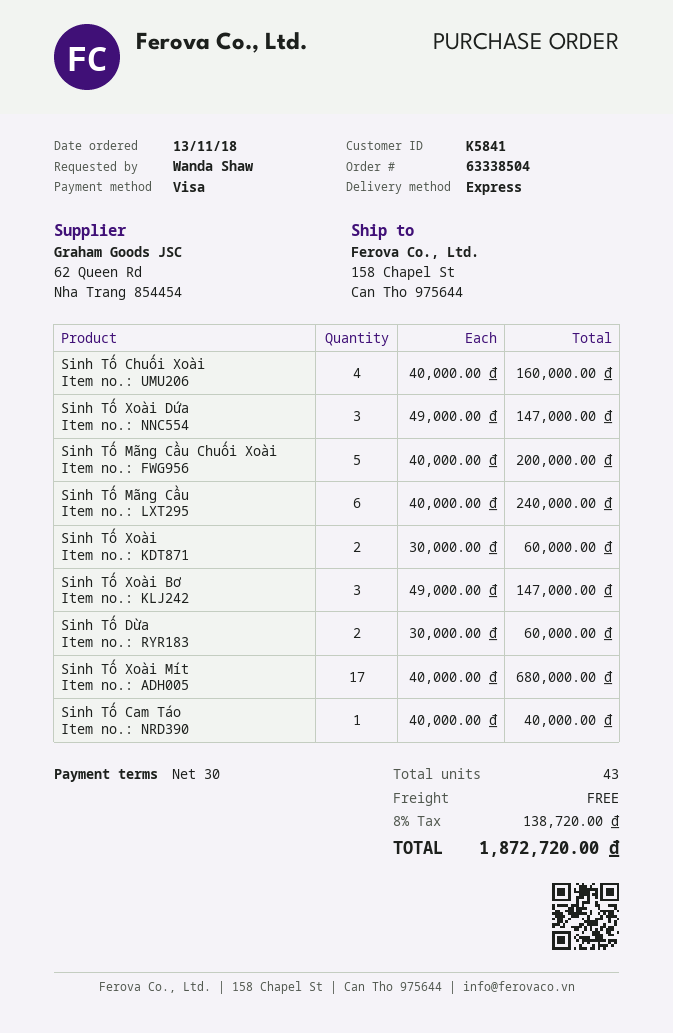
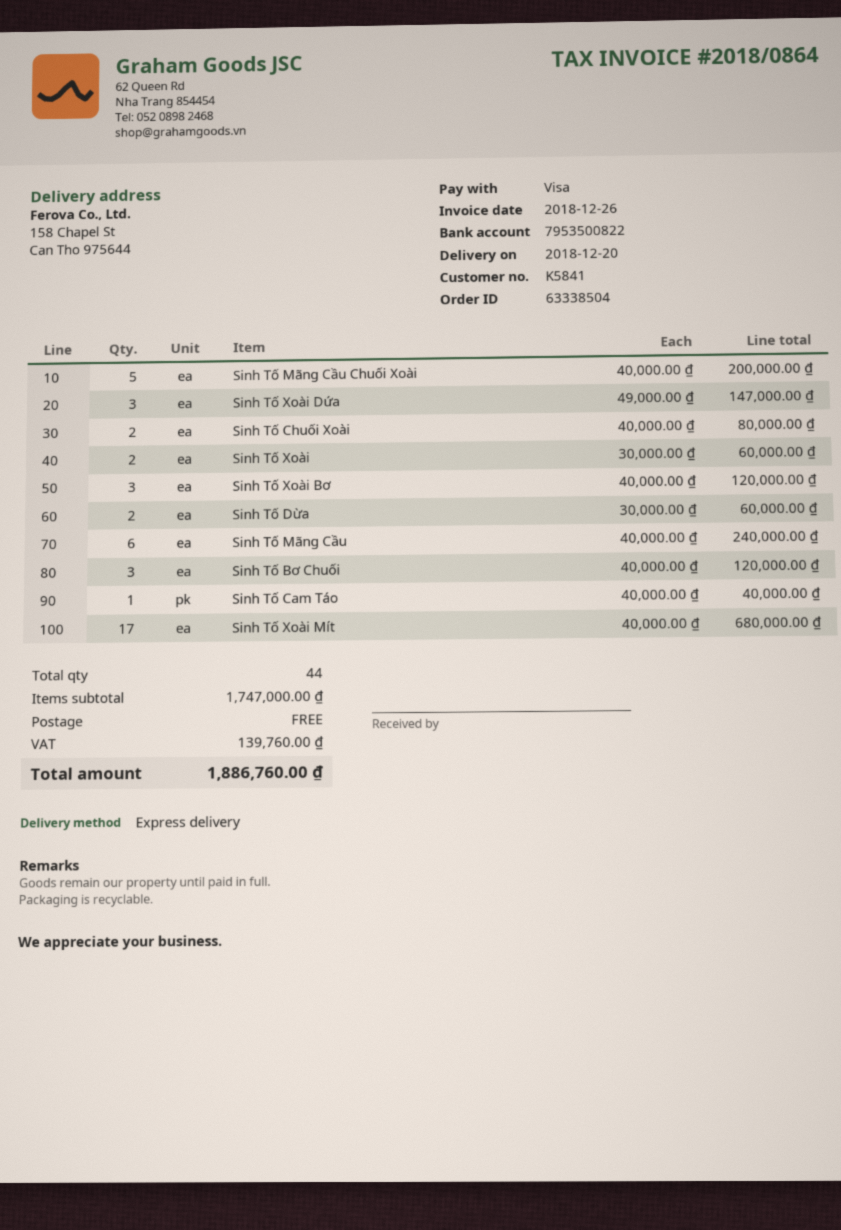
Sinh Tố Chuối Xoài: 4 x 40000.00 = 160000.00 -> 2 x 40000.00 = 80000.00
Sinh Tố Xoài Bơ: 3 x 49000.00 = 147000.00 -> 3 x 40000.00 = 120000.00
Sinh Tố Bơ Chuối: none -> 3 x 40000.00 = 120000.00
total quantity: 43 -> 44
tax: 138720.00 -> 139760.00
total: 1872720.00 -> 1886760.00

